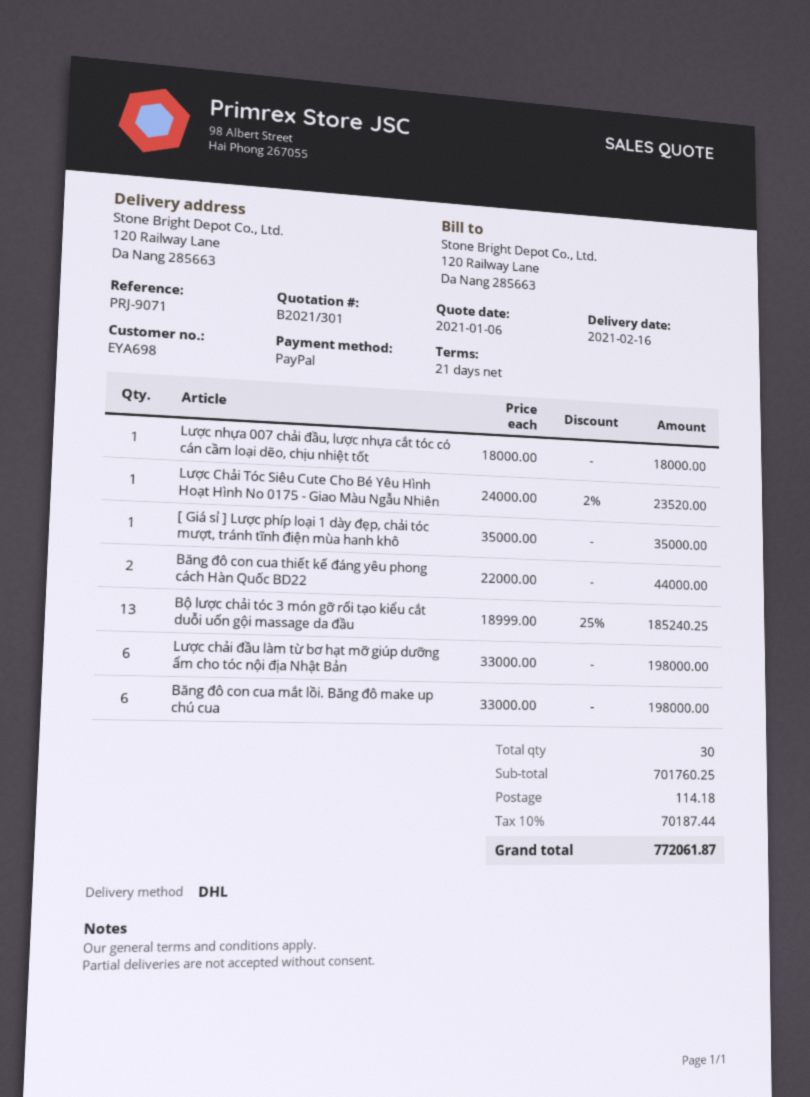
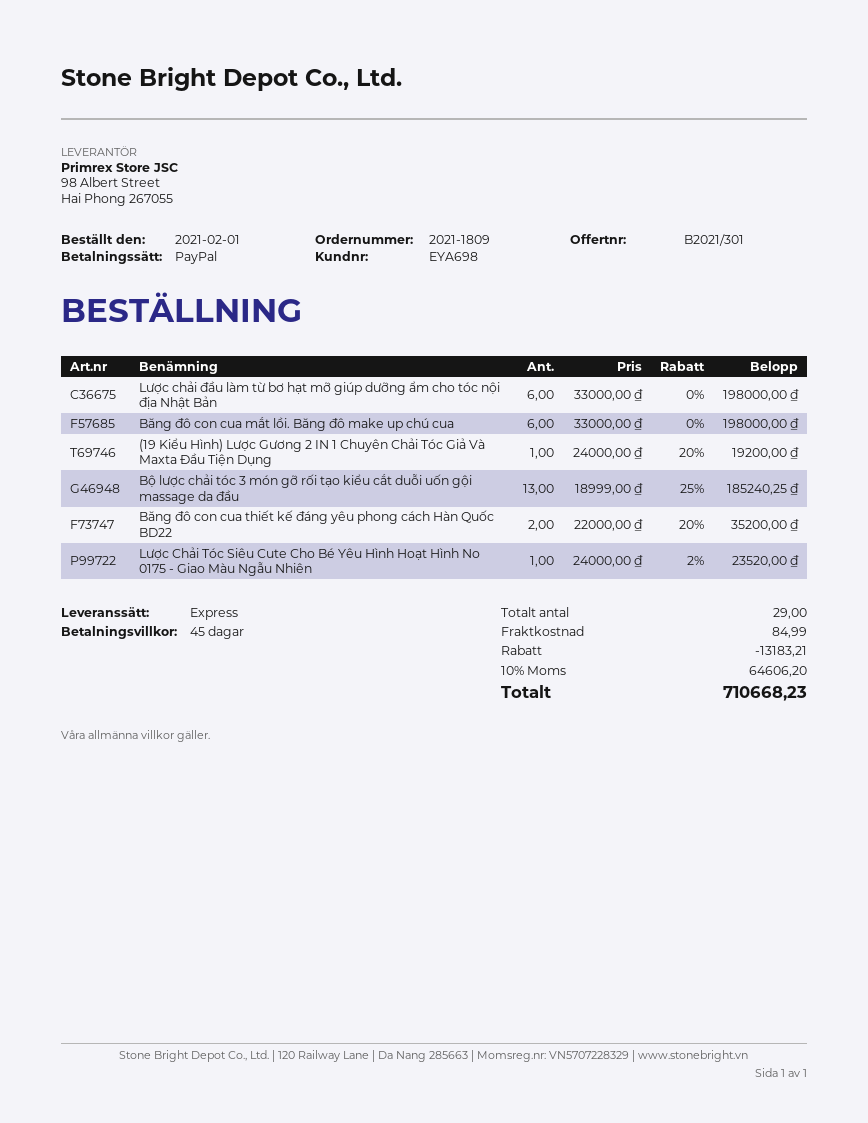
payment terms: 21 days -> 45 days
shipping method: DHL -> express
Lược nhựa 007 chải đầu, lược nhựa cắt tóc có cán cầm loại dẽo, chịu nhiệt tốt: 1 x 18000.00 = 18000.00 -> none
[ Giá sỉ ] Lược phíp loại 1 dày đẹp, chải tóc mượt, tránh tĩnh điện mùa hanh khô: 1 x 35000.00 = 35000.00 -> none
Băng đô con cua thiết kế đáng yêu phong cách Hàn Quốc BD22: 2 x 22000.00 = 44000.00 -> 2 x 22000.00 - 20% = 35200.00
(19 Kiểu Hình) Lược Gương 2 IN 1 Chuyên Chải Tóc Giả Và Maxta Đầu Tiện Dụng: none -> 1 x 24000.00 - 20% = 19200.00
total quantity: 30 -> 29
discount: none -> 13183.21
shipping: 114.18 -> 84.99
tax: 10% = 70187.44 -> 10% = 64606.20
total: 772061.87 -> 710668.23

